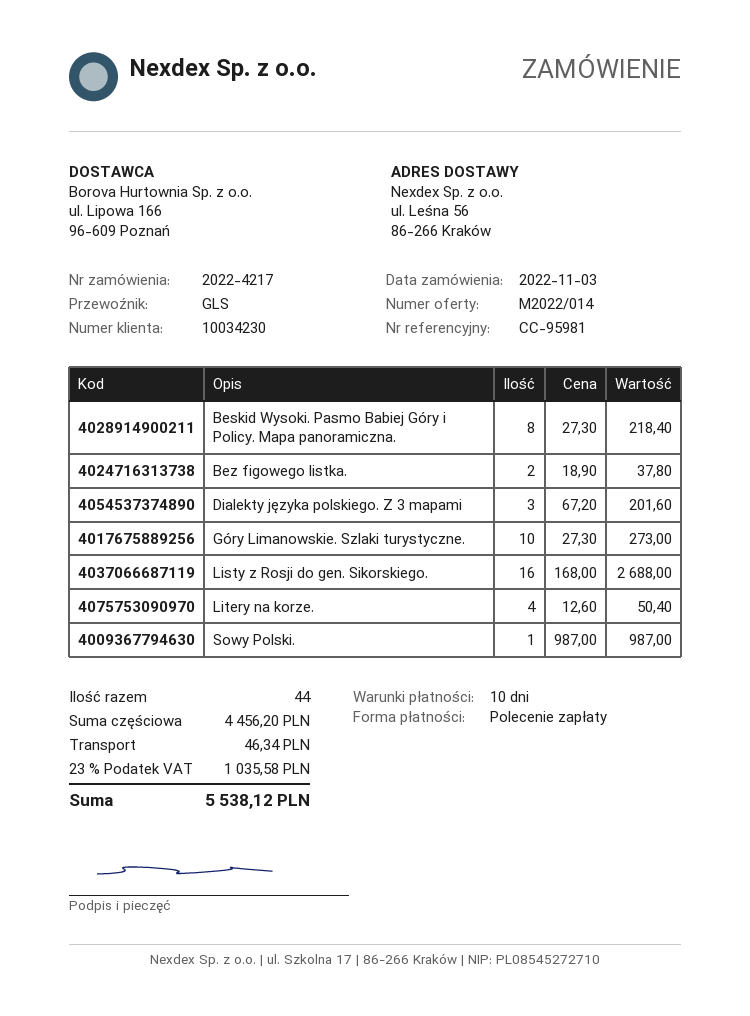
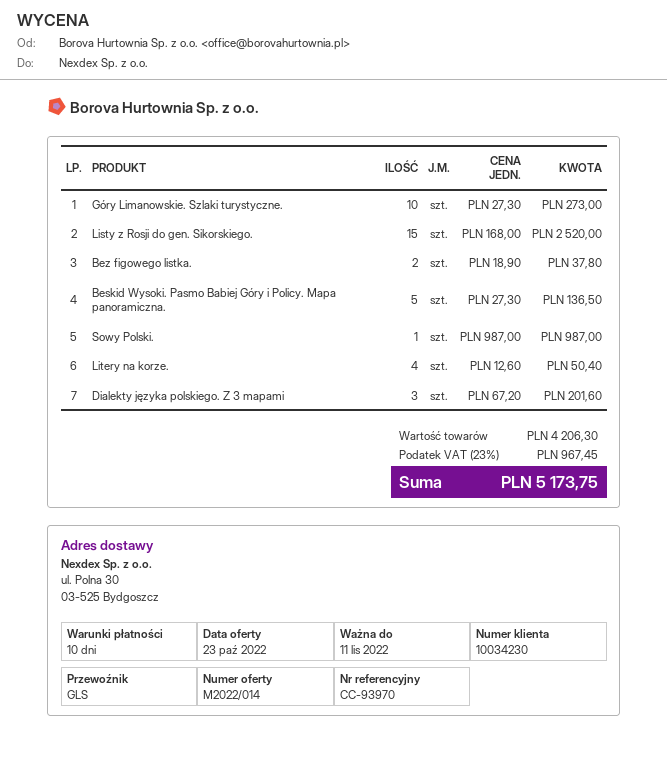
reference: CC-95981 -> CC-93970
ship to: ul. Leśna 56, 86-266 Kraków -> ul. Polna 30, 03-525 Bydgoszcz
Beskid Wysoki. Pasmo Babiej Góry i Policy. Mapa panoramiczna.: 8 x 27.30 = 218.40 -> 5 x 27.30 = 136.50
Listy z Rosji do gen. Sikorskiego.: 16 x 168.00 = 2688.00 -> 15 x 168.00 = 2520.00
subtotal: 4456.20 -> 4206.30
shipping: 46.34 -> none
tax: 23% = 1035.58 -> 23% = 967.45
total: 5538.12 -> 5173.75

